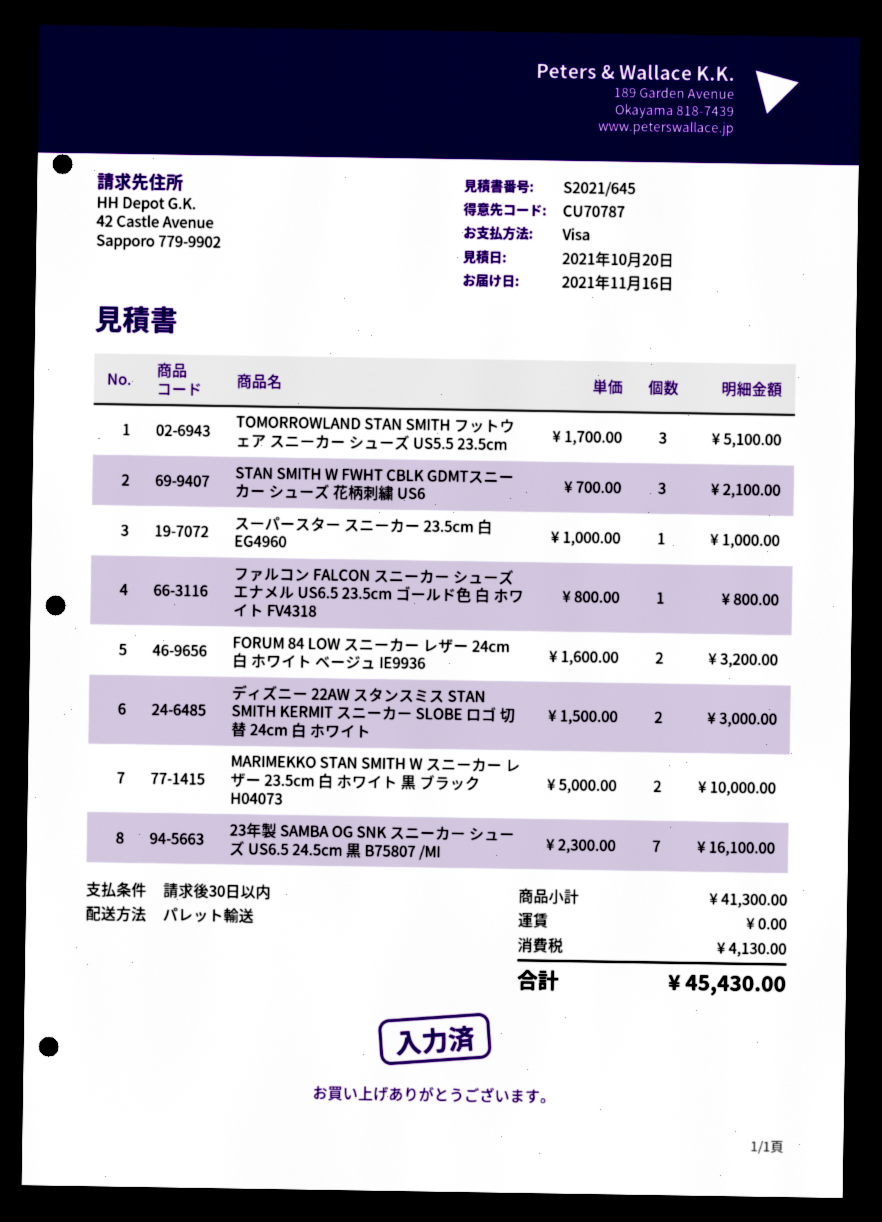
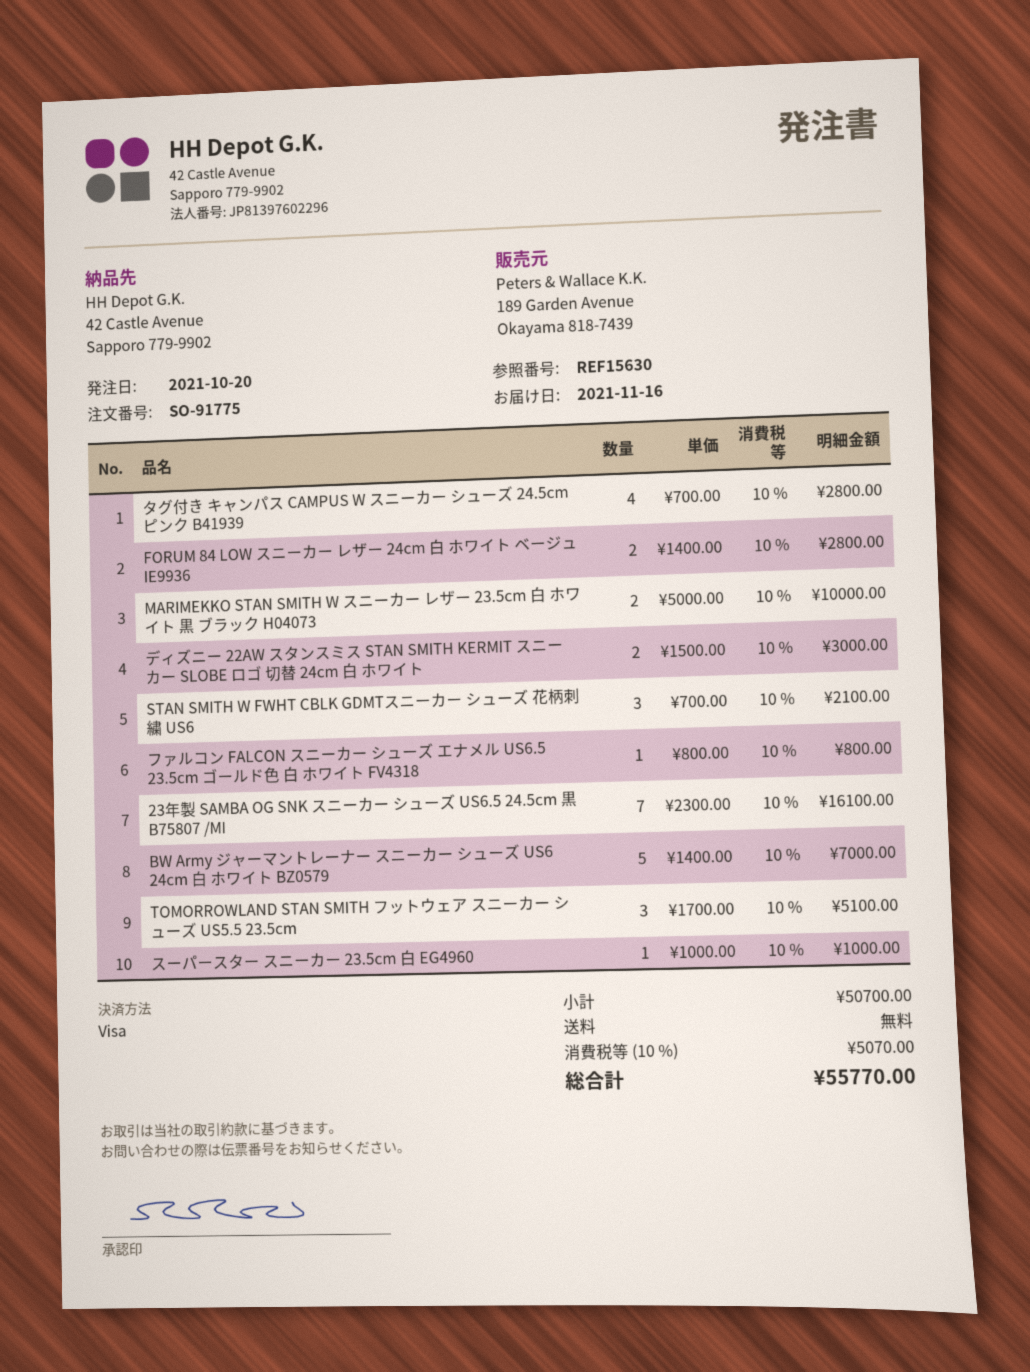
FORUM 84 LOW スニーカー レザー 24cm 白 ホワイト ベージュ IE9936: 2 x 1600.00 = 3200.00 -> 2 x 1400.00 = 2800.00
タグ付き キャンパス CAMPUS W スニーカー シューズ 24.5cm ピンク B41939: none -> 4 x 700.00 = 2800.00
BW Army ジャーマントレーナー スニーカー シューズ US6 24cm 白 ホワイト BZ0579: none -> 5 x 1400.00 = 7000.00
subtotal: 41300.00 -> 50700.00
tax: 4130.00 -> 5070.00
total: 45430.00 -> 55770.00

